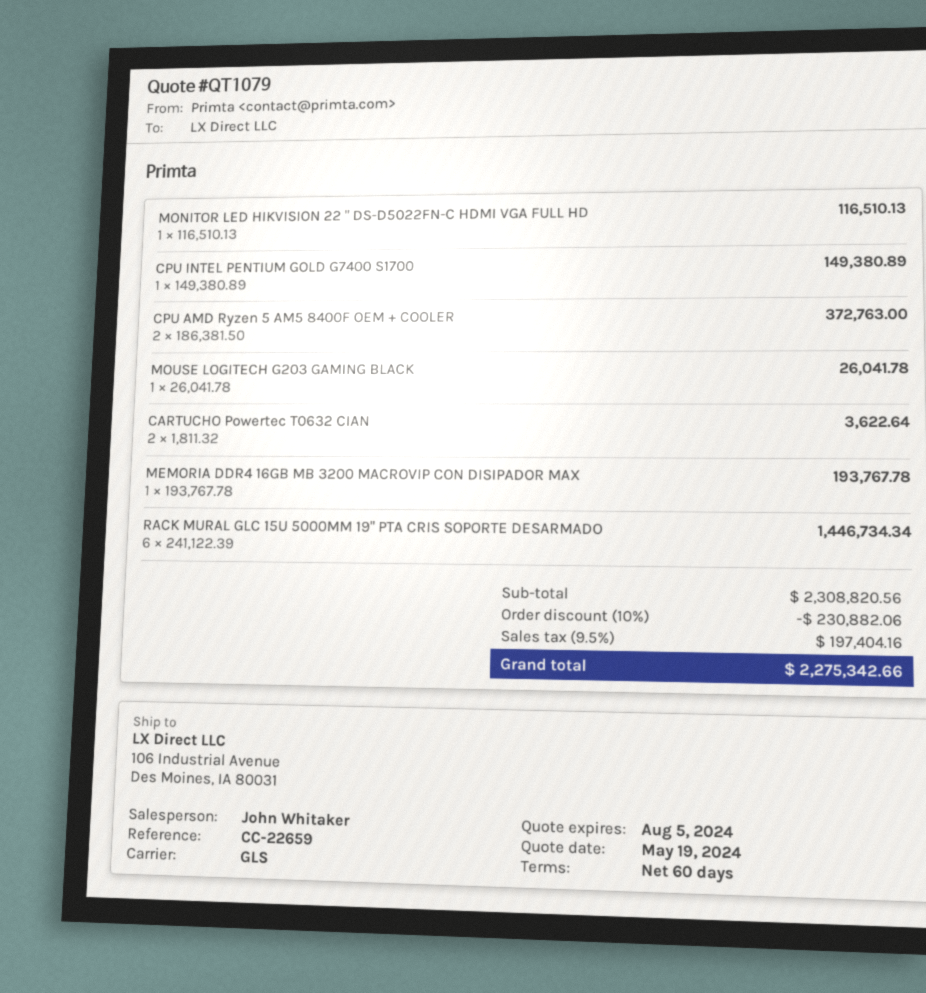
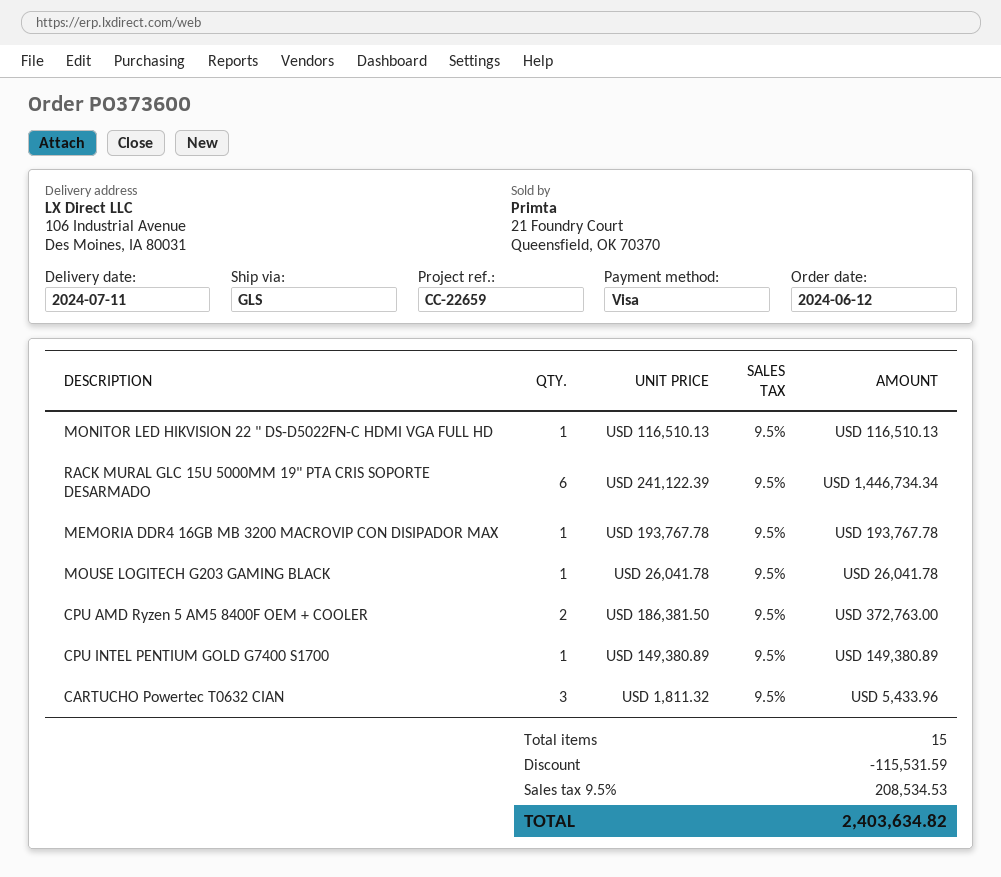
CARTUCHO Powertec T0632 CIAN: 2 x 1811.32 = 3622.64 -> 3 x 1811.32 = 5433.96
discount: 230882.06 -> 115531.59
tax: 9.5% = 197404.16 -> 9.5% = 208534.53
total: 2275342.66 -> 2403634.82

